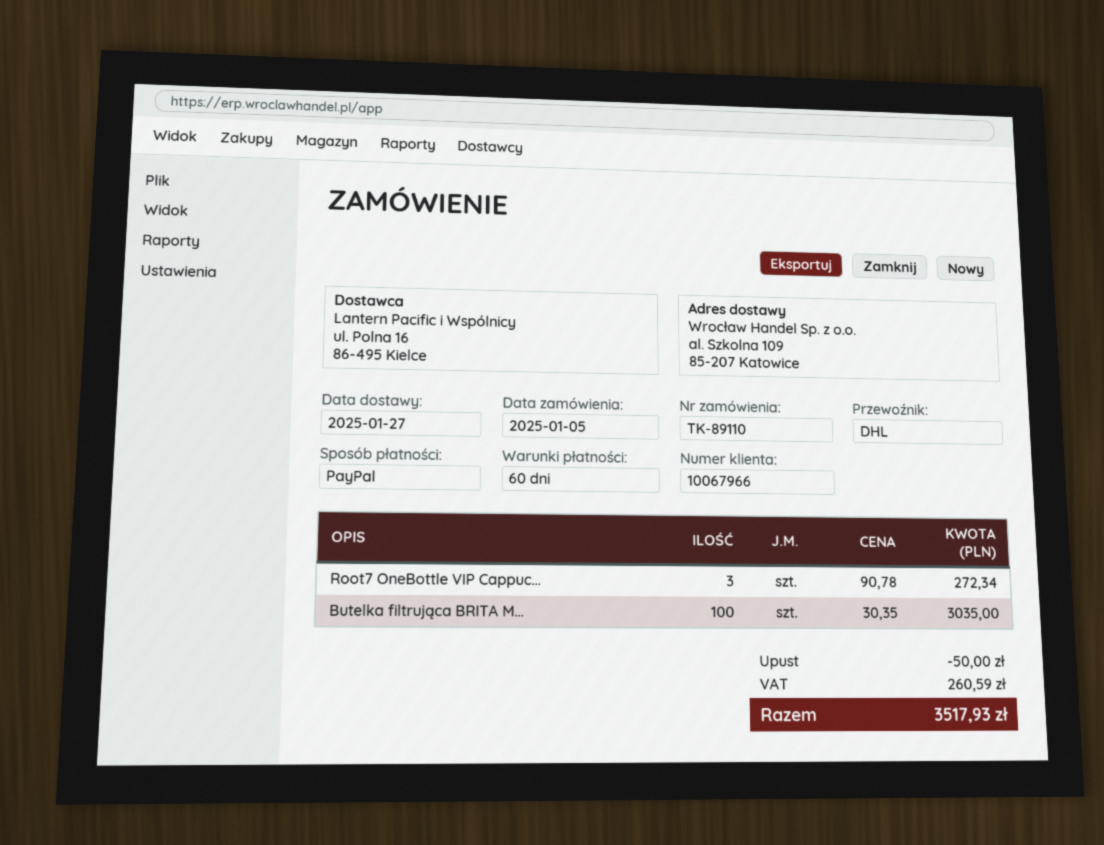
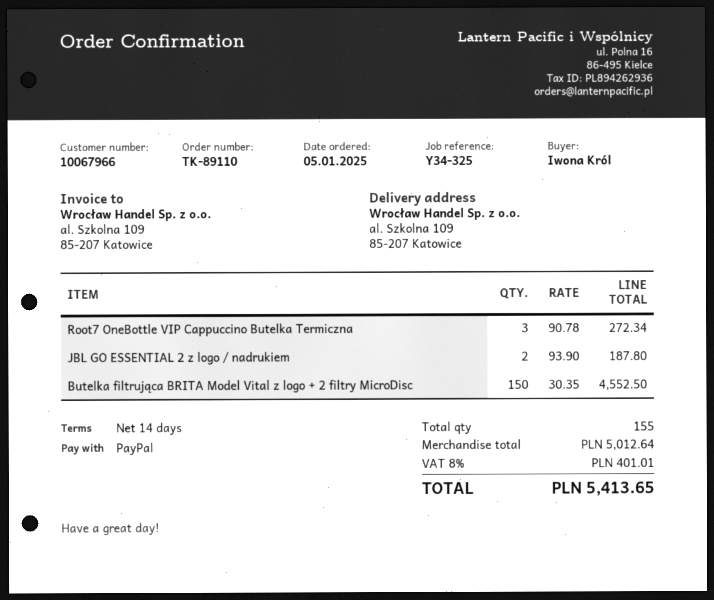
payment terms: 60 days -> 14 days
Butelka filtrująca BRITA M...: 100 x 30.35 = 3035.00 -> 150 x 30.35 = 4552.50
JBL GO ESSENTIAL 2 z logo / nadrukiem: none -> 2 x 93.90 = 187.80
discount: 50.00 -> none
tax: 260.59 -> 401.01
total: 3517.93 -> 5413.65

